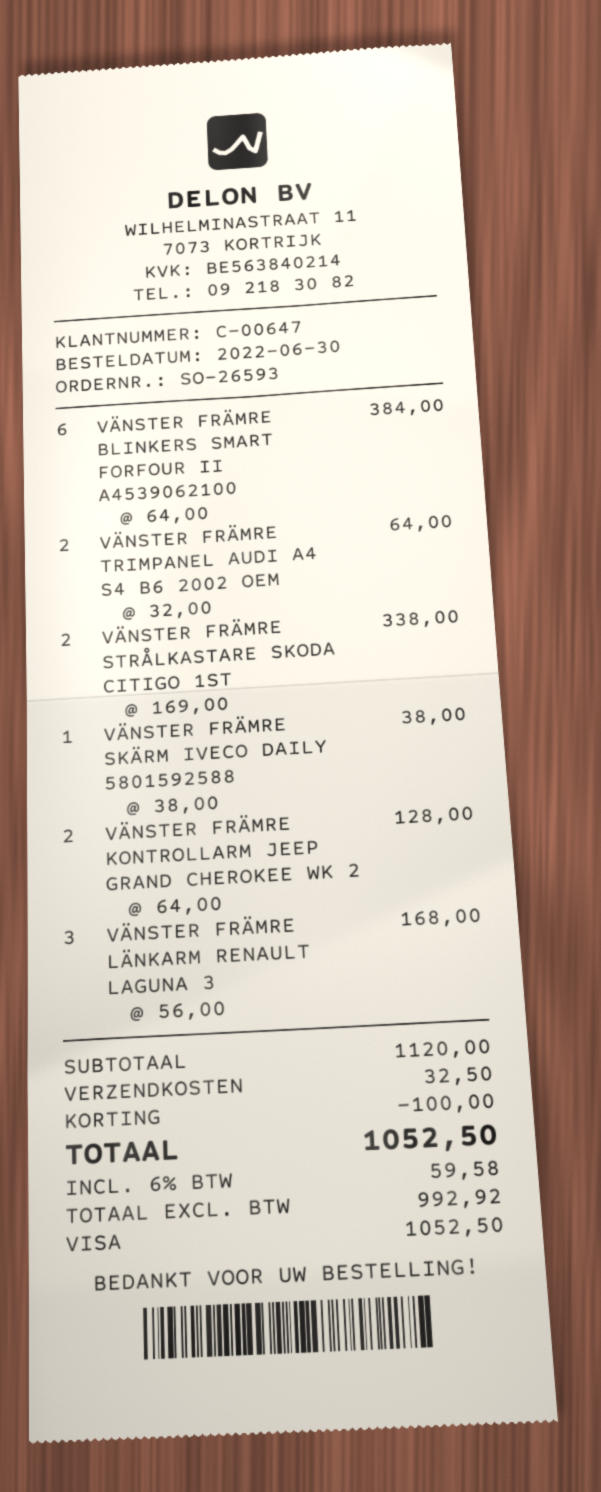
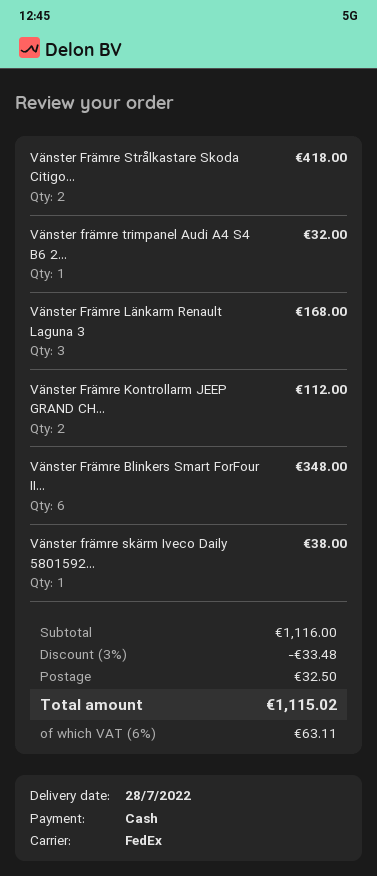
payment method: Visa -> cash
VÄNSTER FRÄMRE BLINKERS SMART FORFOUR II A4539062100: 6 for 384.00 -> 6 for 348.00
VÄNSTER FRÄMRE TRIMPANEL AUDI A4 S4 B6 2002 OEM: 2 for 64.00 -> 1 for 32.00
VÄNSTER FRÄMRE STRÅLKASTARE SKODA CITIGO 1ST: 2 for 338.00 -> 2 for 418.00
VÄNSTER FRÄMRE KONTROLLARM JEEP GRAND CHEROKEE WK 2: 2 for 128.00 -> 2 for 112.00
subtotal: 1120.00 -> 1116.00
discount: 100.00 -> 33.48
tax: 6% = 59.58 -> 6% = 63.11
total: 1052.50 -> 1115.02

